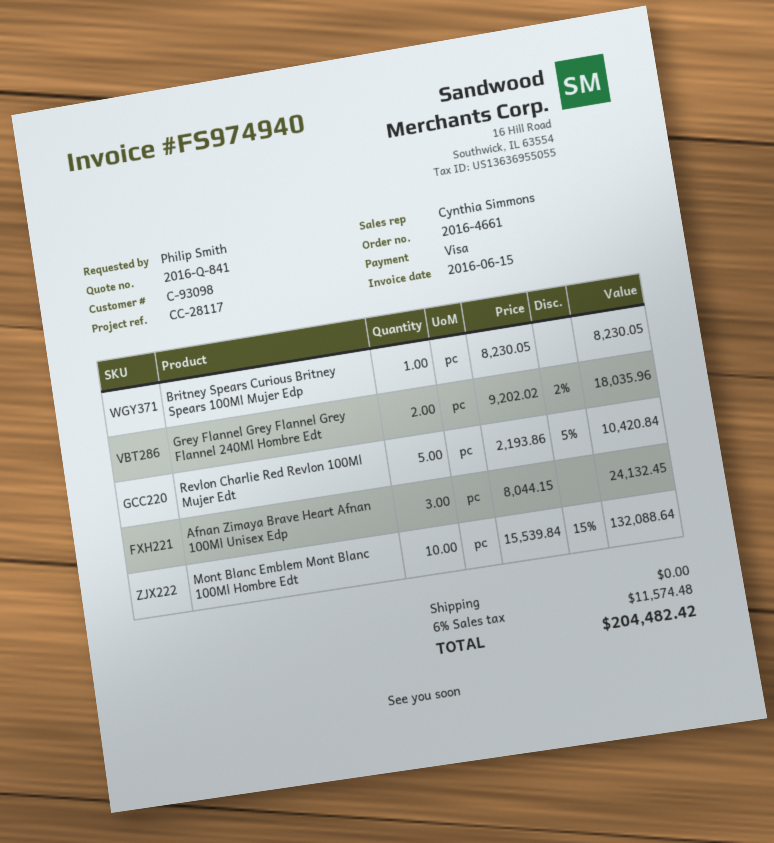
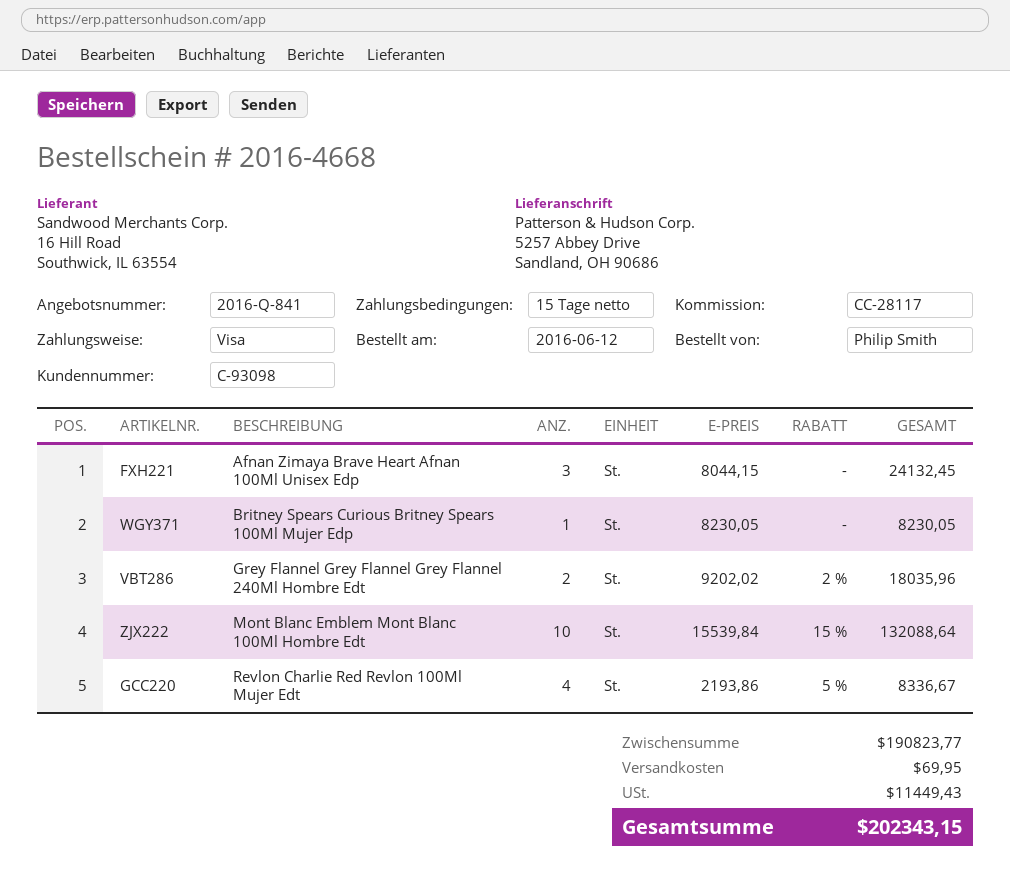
order number: 2016-4661 -> 2016-4668
Revlon Charlie Red Revlon 100Ml Mujer Edt: 5 x 2193.86 - 5% = 10420.84 -> 4 x 2193.86 - 5% = 8336.67
shipping: 0.00 -> 69.95
tax: 11574.48 -> 11449.43
total: 204482.42 -> 202343.15

